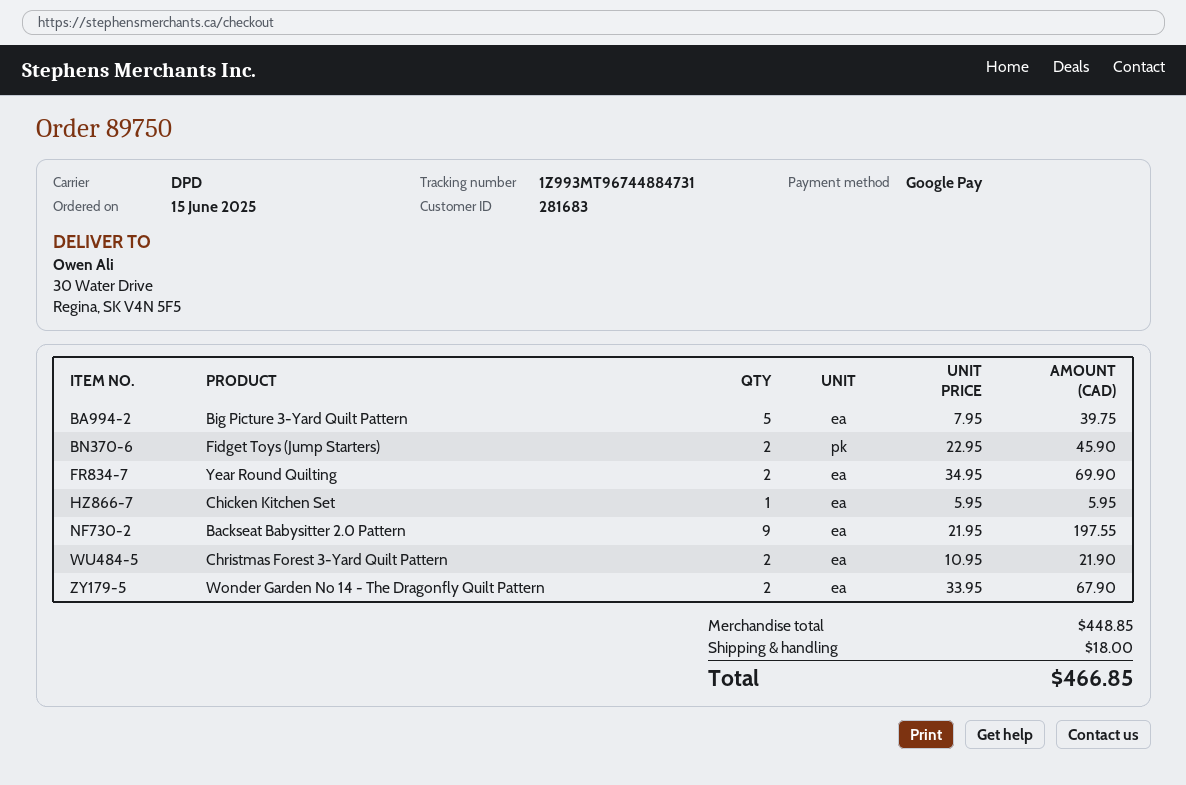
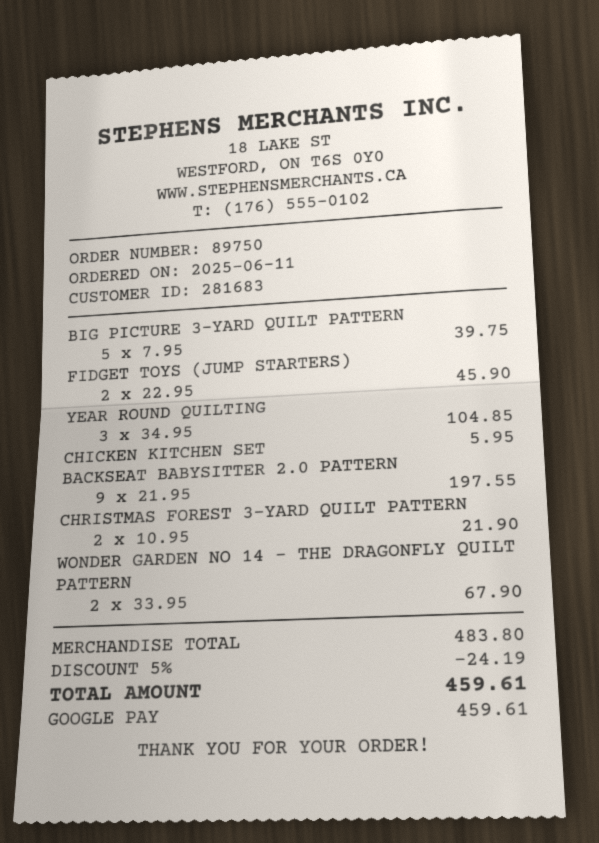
order date: 2025-06-15 -> 2025-06-11
Year Round Quilting: 2 x 34.95 = 69.90 -> 3 x 34.95 = 104.85
subtotal: 448.85 -> 483.80
discount: none -> 5% = 24.19
shipping: 18.00 -> none
total: 466.85 -> 459.61

